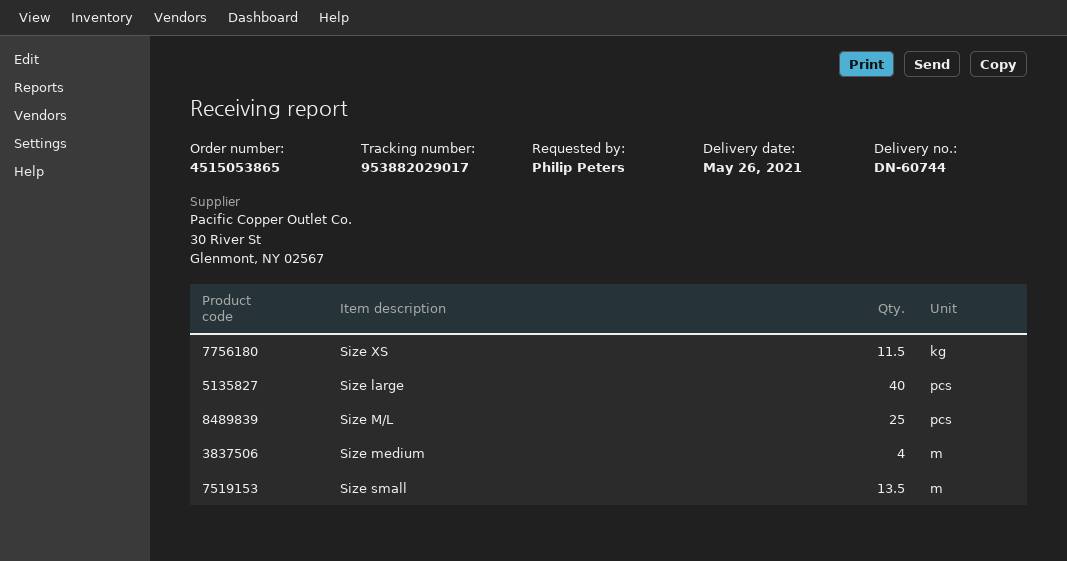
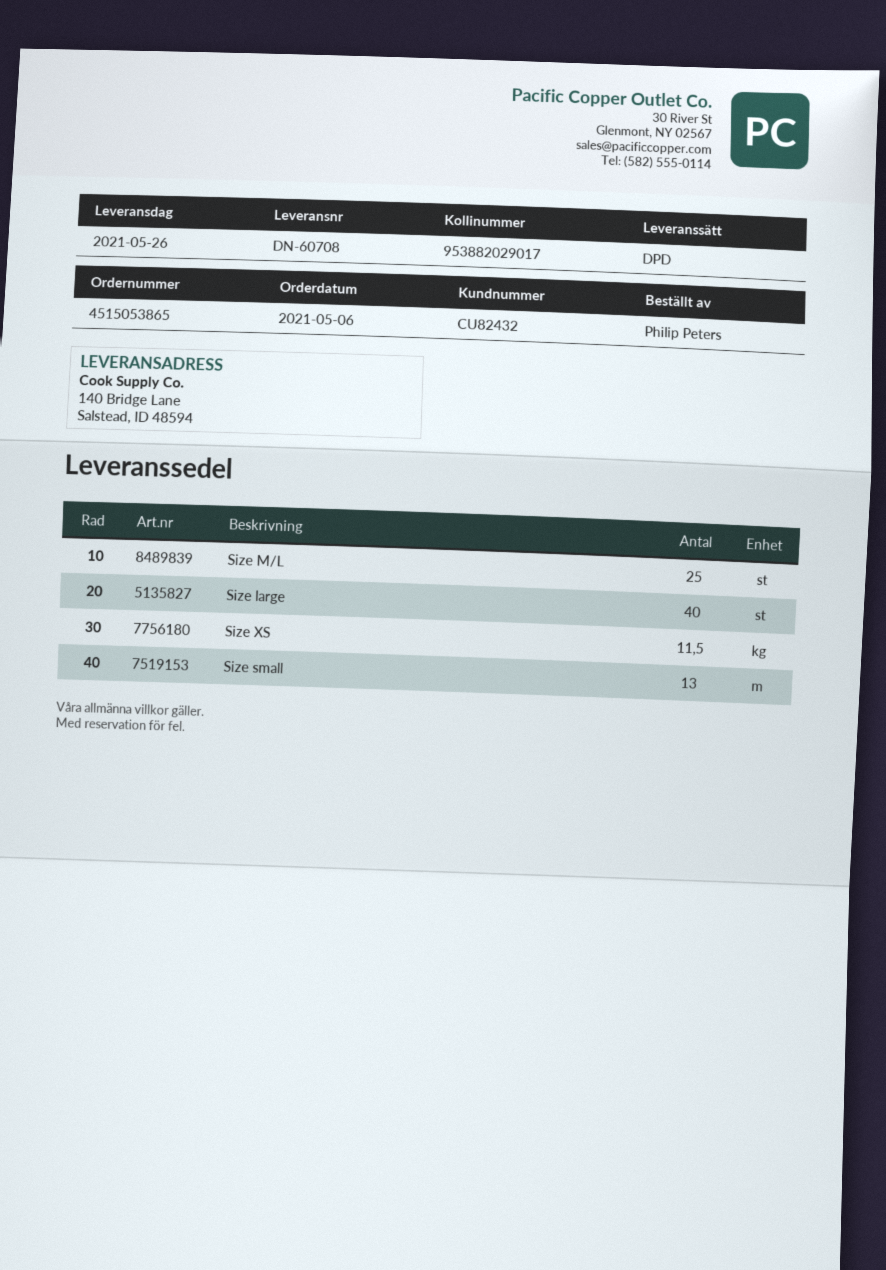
delivery note number: DN-60744 -> DN-60708
Size medium: 4 -> none
Size small: 13.5 -> 13

